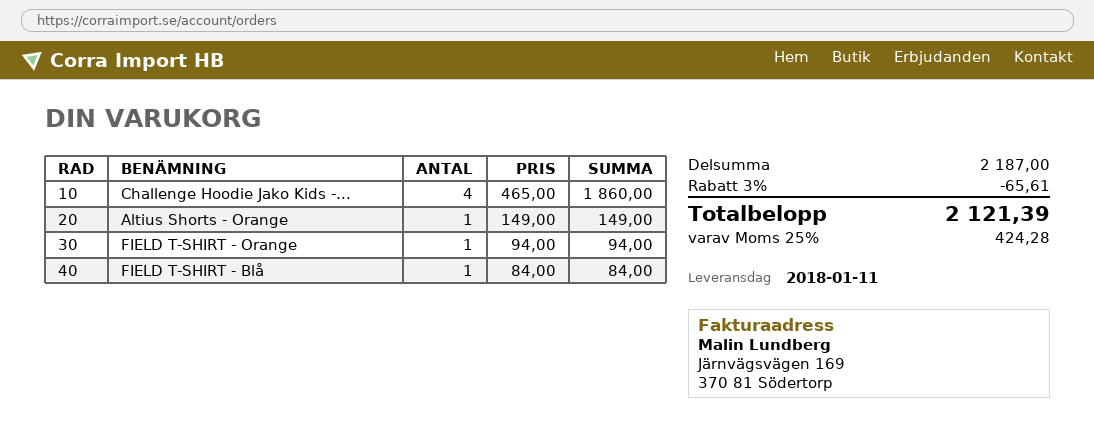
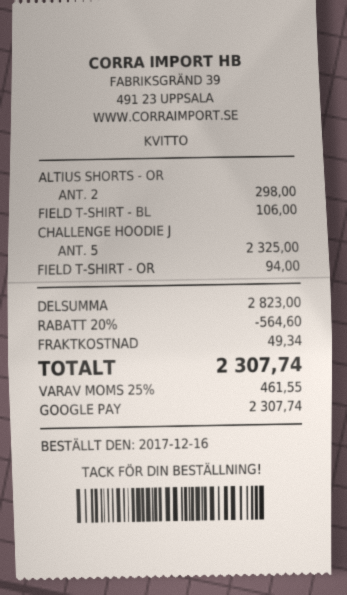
Challenge Hoodie Jako Kids -...: 4 for 1860.00 -> 5 for 2325.00
Altius Shorts - Orange: 1 for 149.00 -> 2 for 298.00
FIELD T-SHIRT - Blå: 1 for 84.00 -> 1 for 106.00
subtotal: 2187.00 -> 2823.00
discount: 3% = 65.61 -> 20% = 564.60
shipping: none -> 49.34
tax: 25% = 424.28 -> 25% = 461.55
total: 2121.39 -> 2307.74

